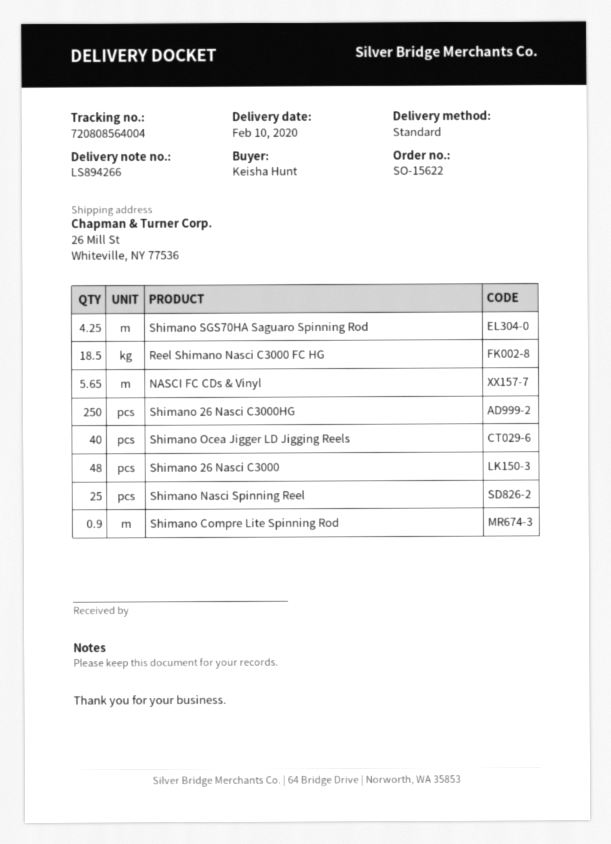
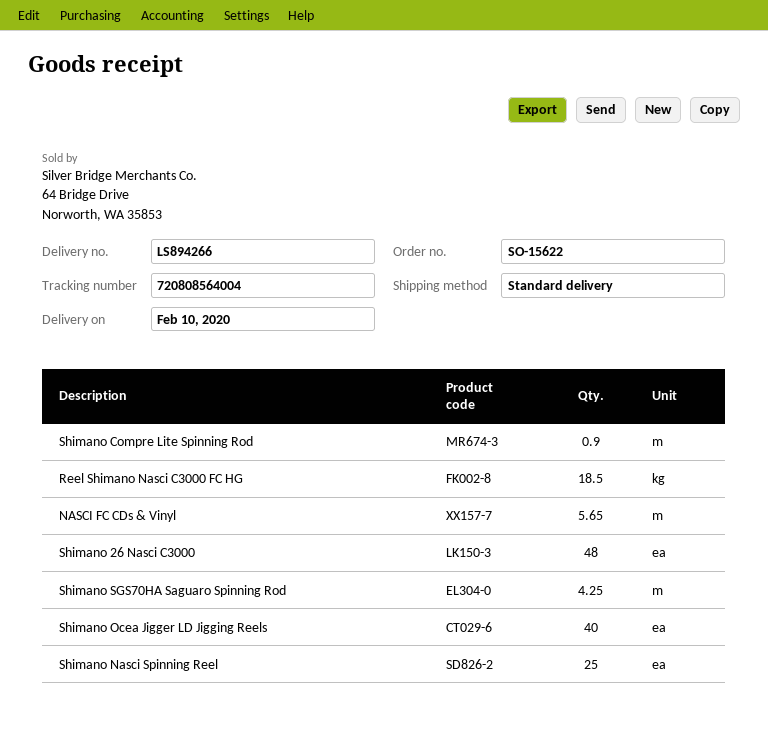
Shimano 26 Nasci C3000HG: 250 -> none

